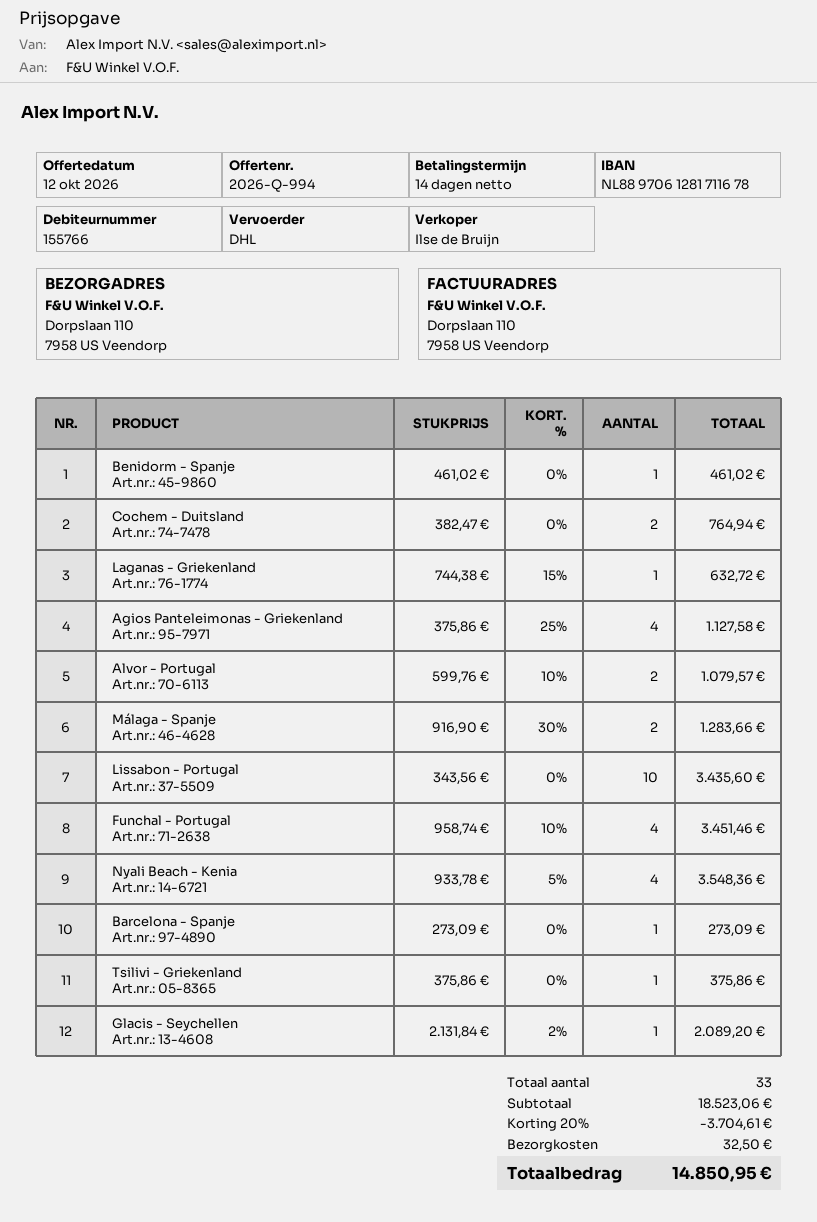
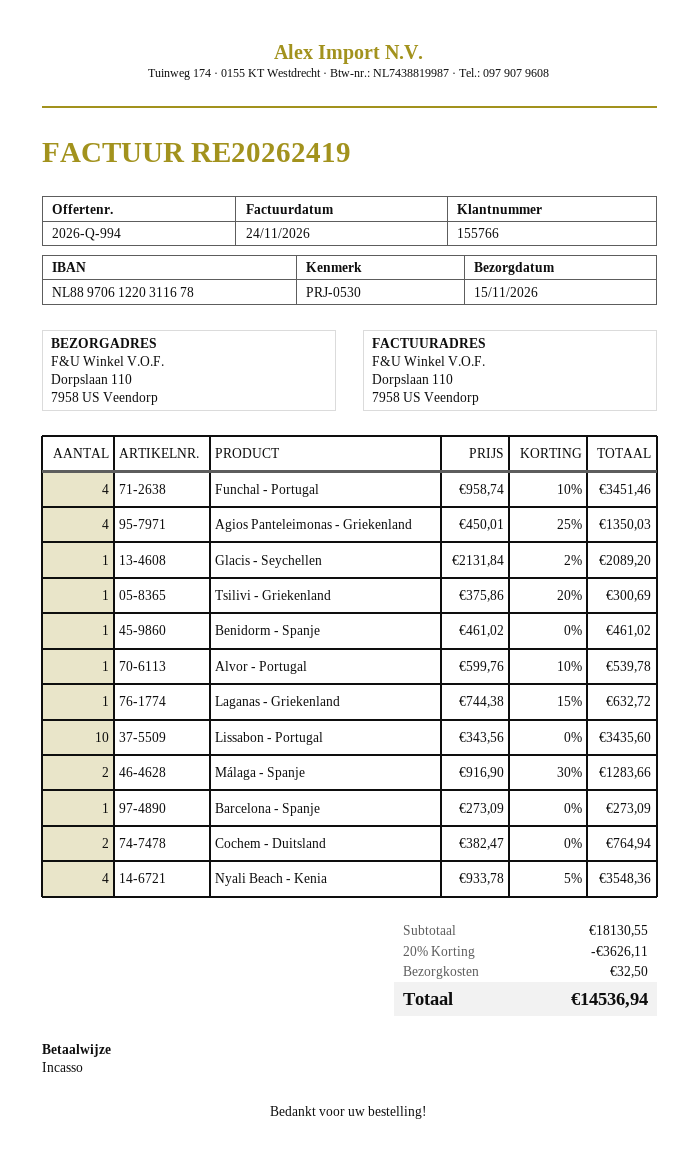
bank account: NL8897061281711678 -> NL8897061220311678
Agios Panteleimonas - Griekenland: 4 x 375.86 - 25% = 1127.58 -> 4 x 450.01 - 25% = 1350.03
Alvor - Portugal: 2 x 599.76 - 10% = 1079.57 -> 1 x 599.76 - 10% = 539.78
Tsilivi - Griekenland: 1 x 375.86 = 375.86 -> 1 x 375.86 - 20% = 300.69
subtotal: 18523.06 -> 18130.55
discount: 20% = 3704.61 -> 20% = 3626.11
total: 14850.95 -> 14536.94

